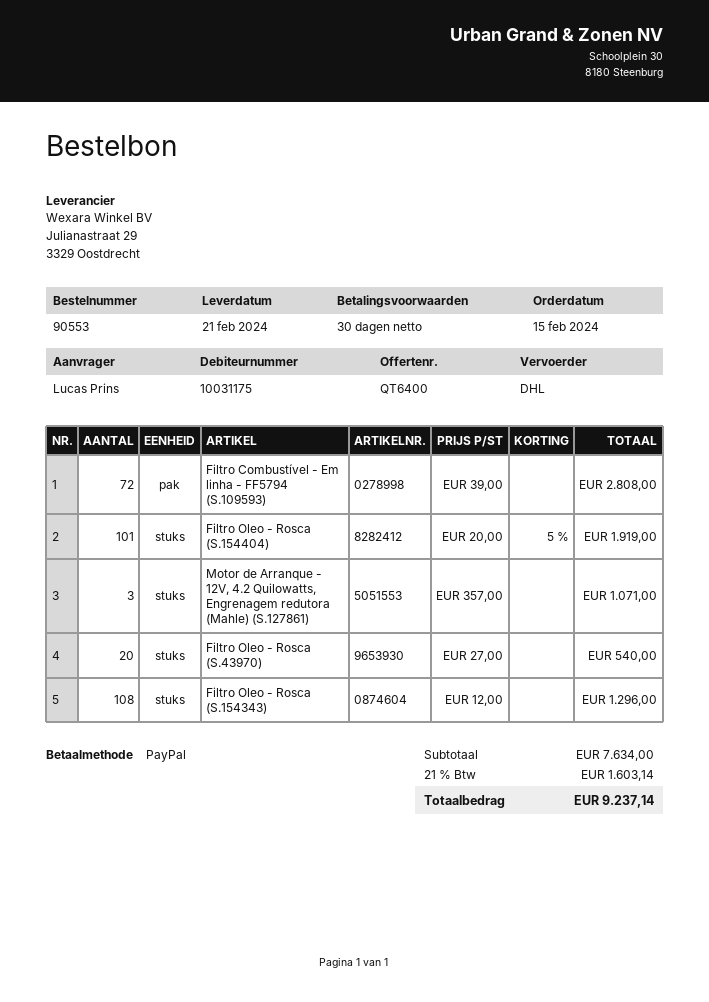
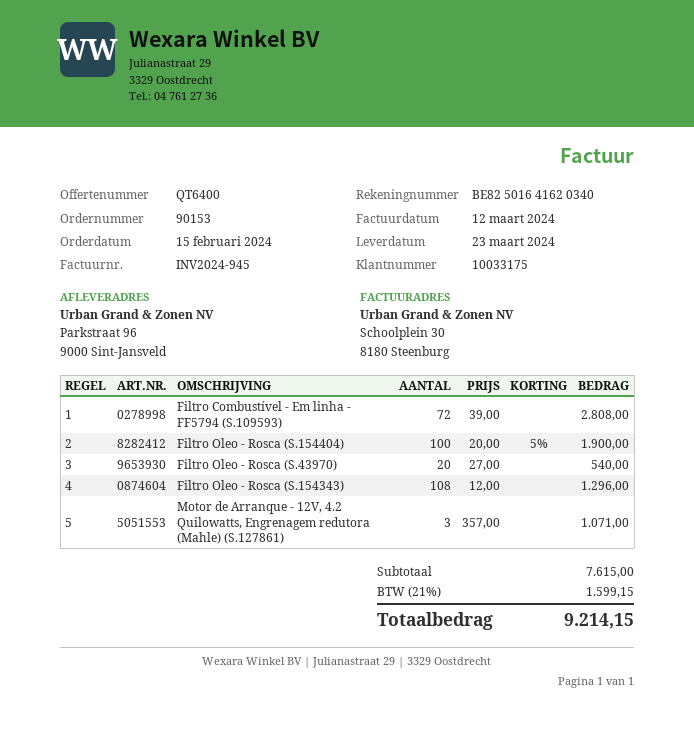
order number: 90553 -> 90153
delivery date: 2024-02-21 -> 2024-03-23
customer number: 10031175 -> 10033175
Filtro Oleo - Rosca (S.154404): 101 x 20.00 - 5% = 1919.00 -> 100 x 20.00 - 5% = 1900.00
subtotal: 7634.00 -> 7615.00
tax: 21% = 1603.14 -> 21% = 1599.15
total: 9237.14 -> 9214.15

